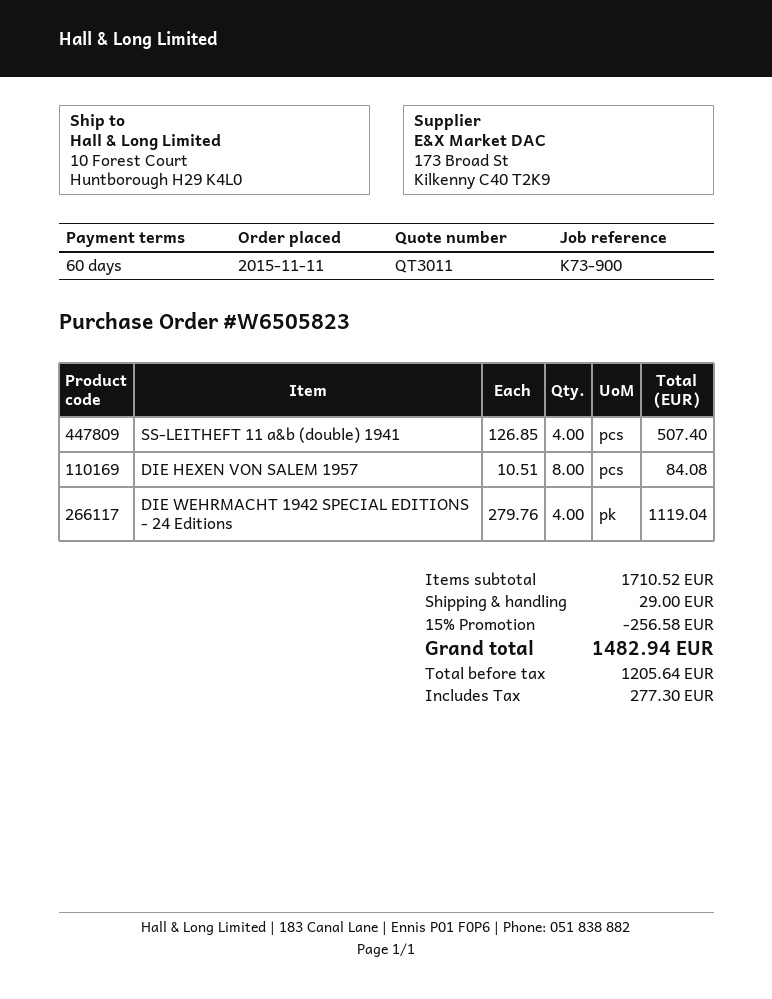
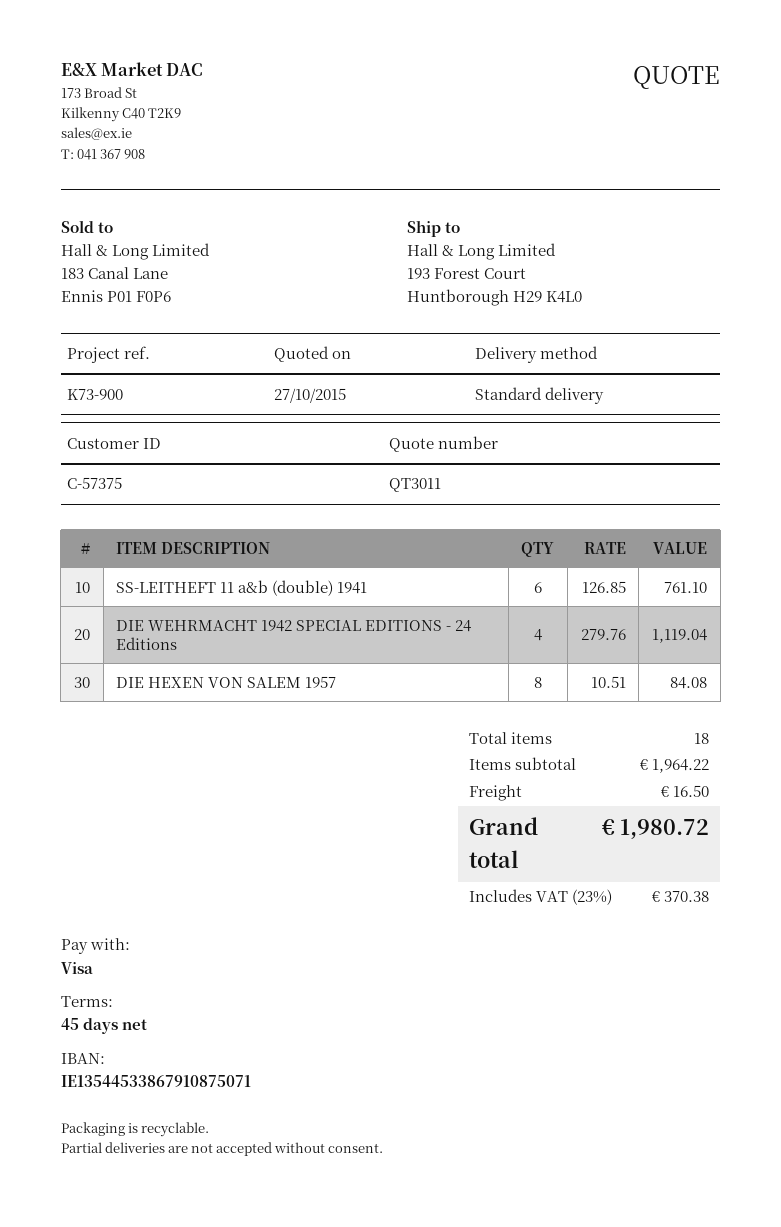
payment terms: 60 days -> 45 days
ship to: 10 Forest Court, Huntborough H29 K4L0 -> 193 Forest Court, Huntborough H29 K4L0
SS-LEITHEFT 11 a&b (double) 1941: 4 x 126.85 = 507.40 -> 6 x 126.85 = 761.10
subtotal: 1710.52 -> 1964.22
discount: 15% = 256.58 -> none
shipping: 29.00 -> 16.50
tax: 277.30 -> 370.38
total: 1482.94 -> 1980.72

